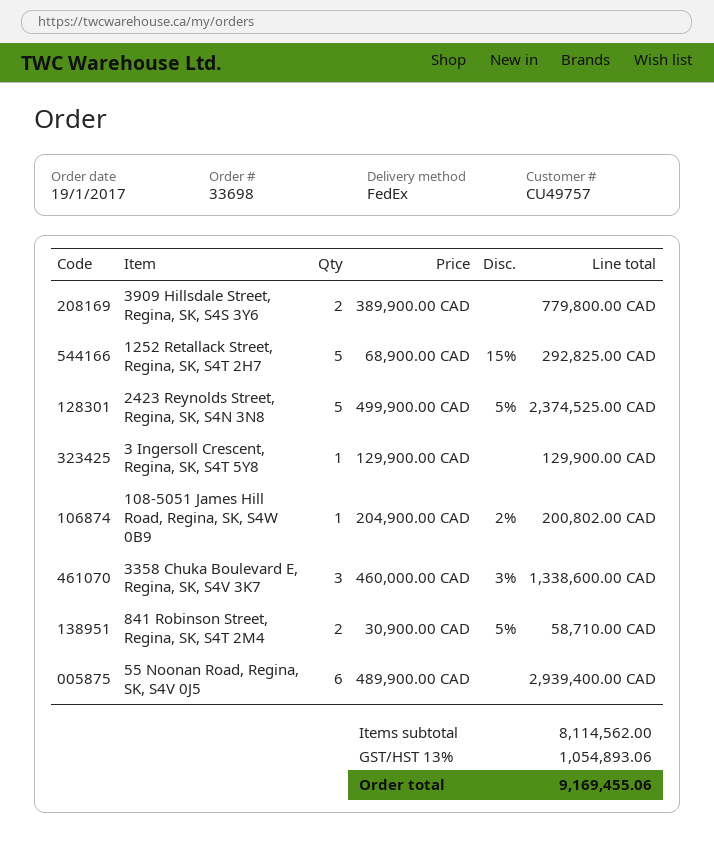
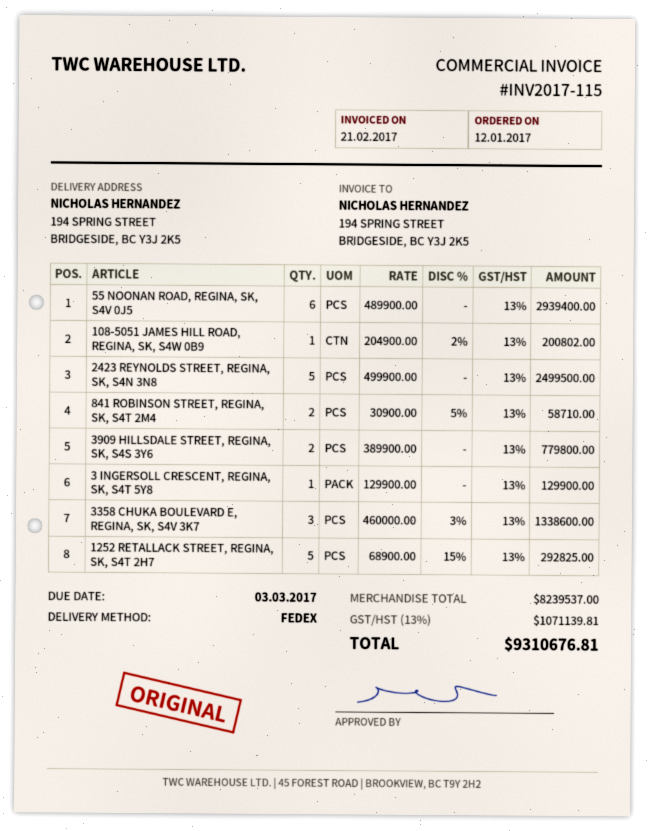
order date: 2017-01-19 -> 2017-01-12
2423 Reynolds Street, Regina, SK, S4N 3N8: 5 x 499900.00 - 5% = 2374525.00 -> 5 x 499900.00 = 2499500.00
subtotal: 8114562.00 -> 8239537.00
tax: 13% = 1054893.06 -> 13% = 1071139.81
total: 9169455.06 -> 9310676.81

